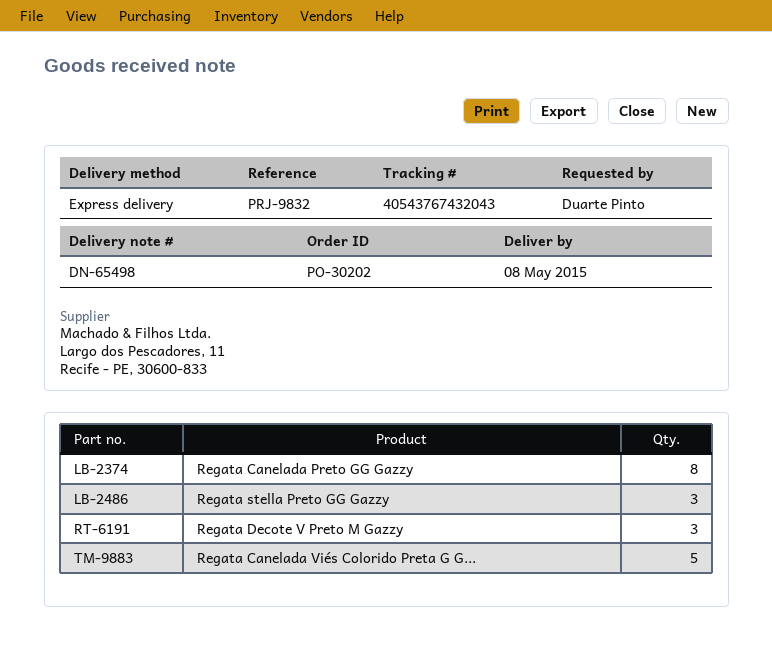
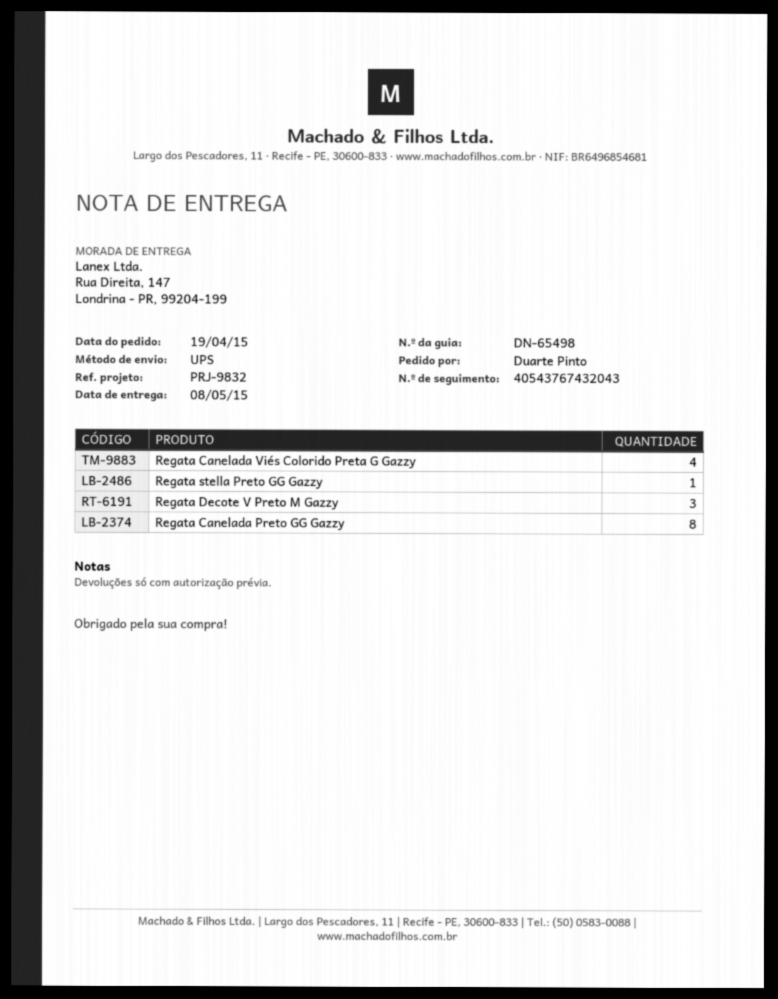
shipping method: express -> UPS
Regata stella Preto GG Gazzy: 3 -> 1
Regata Canelada Viés Colorido Preta G G...: 5 -> 4

